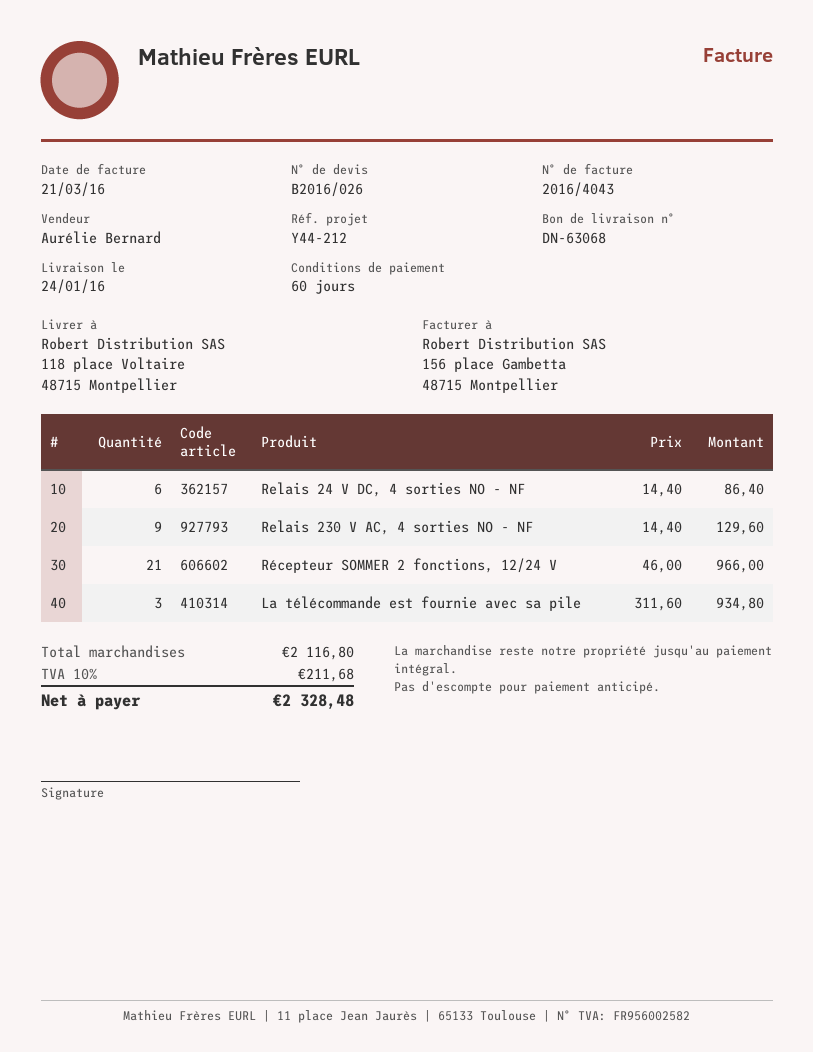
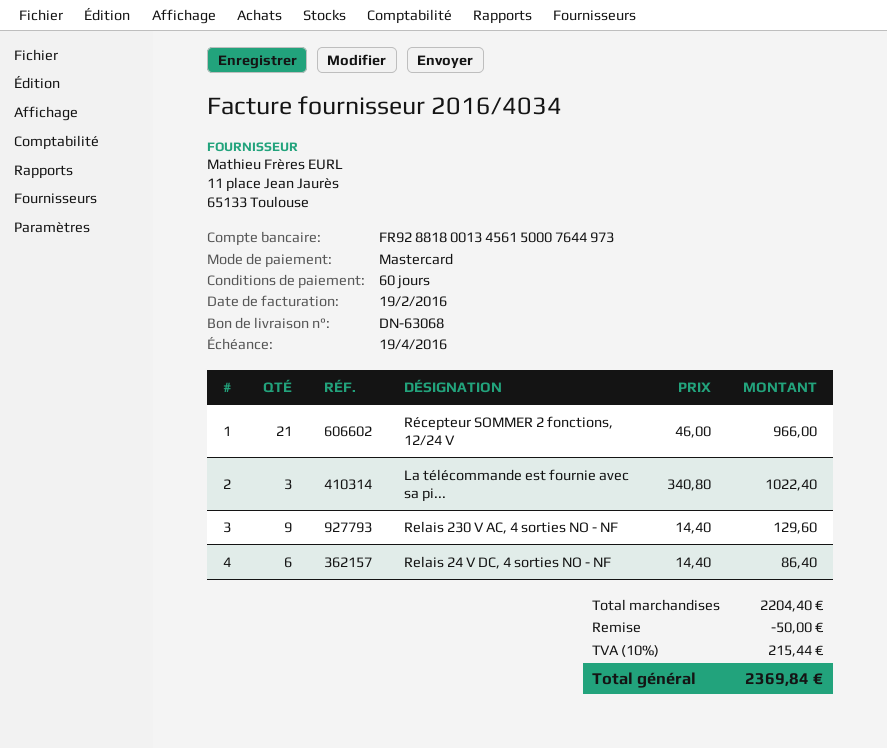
invoice number: 2016/4043 -> 2016/4034
invoice date: 2016-03-21 -> 2016-02-19
La télécommande est fournie avec sa pile: 3 x 311.60 = 934.80 -> 3 x 340.80 = 1022.40
subtotal: 2116.80 -> 2204.40
discount: none -> 50.00
tax: 10% = 211.68 -> 10% = 215.44
total: 2328.48 -> 2369.84

